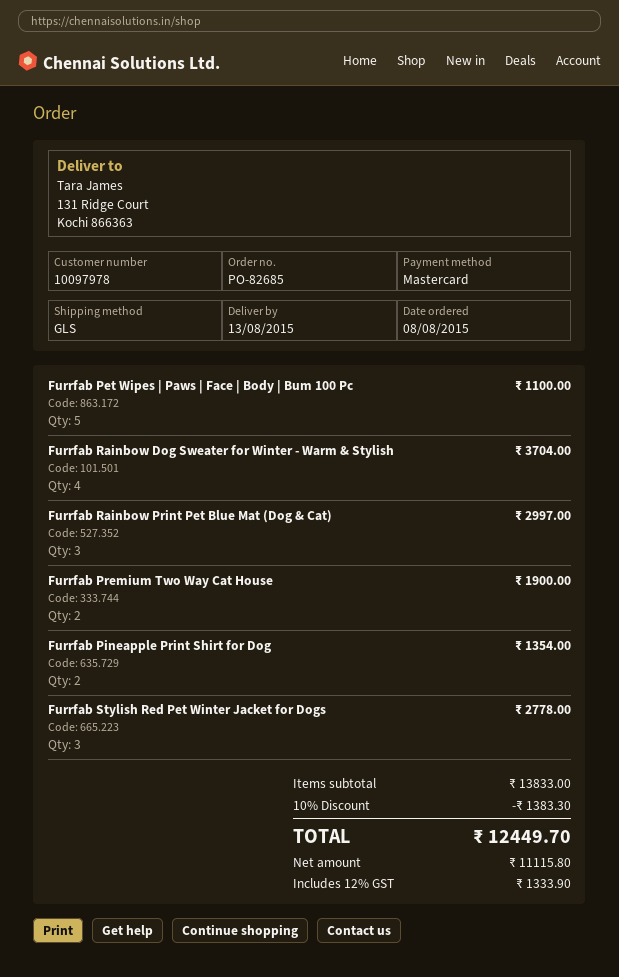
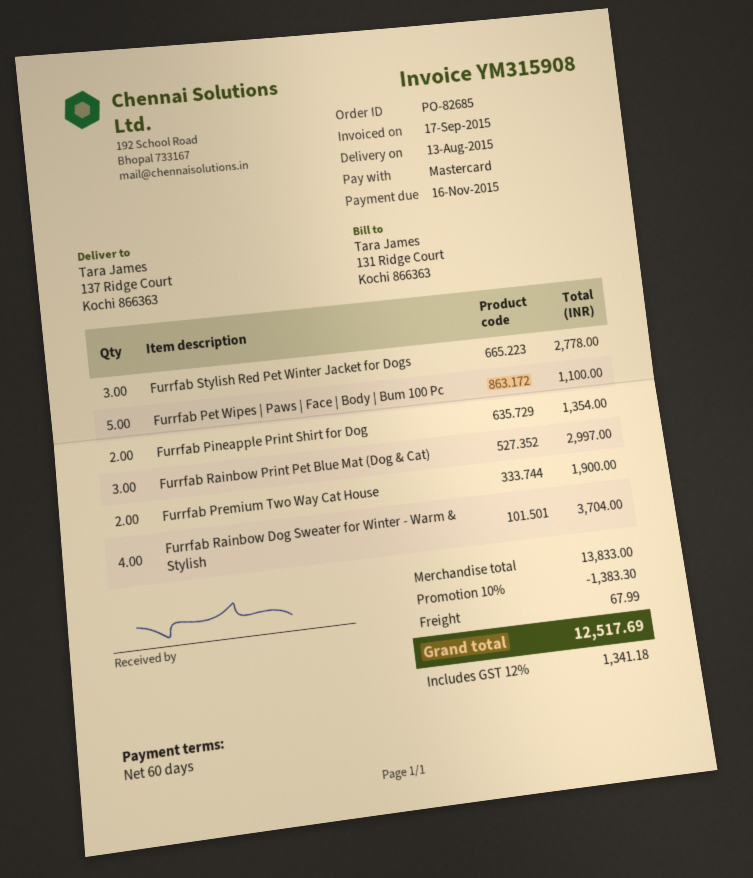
ship to: 131 Ridge Court, Kochi 866363 -> 137 Ridge Court, Kochi 866363
shipping: none -> 67.99
tax: 12% = 1333.90 -> 12% = 1341.18
total: 12449.70 -> 12517.69

